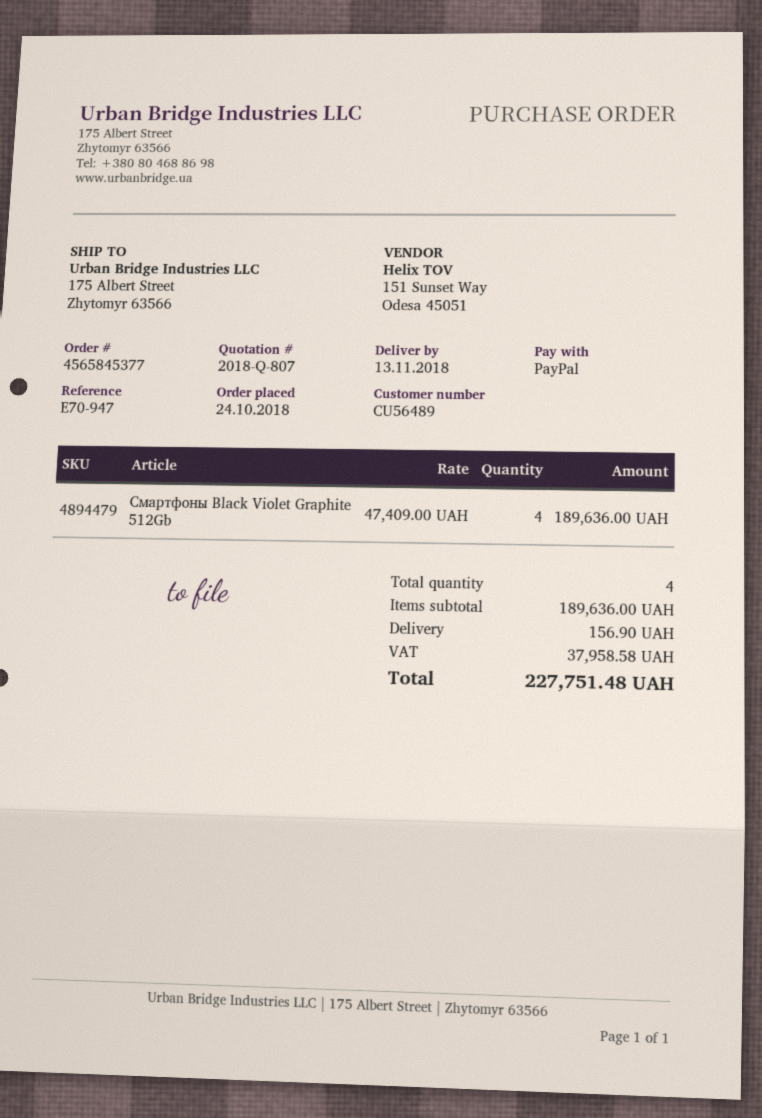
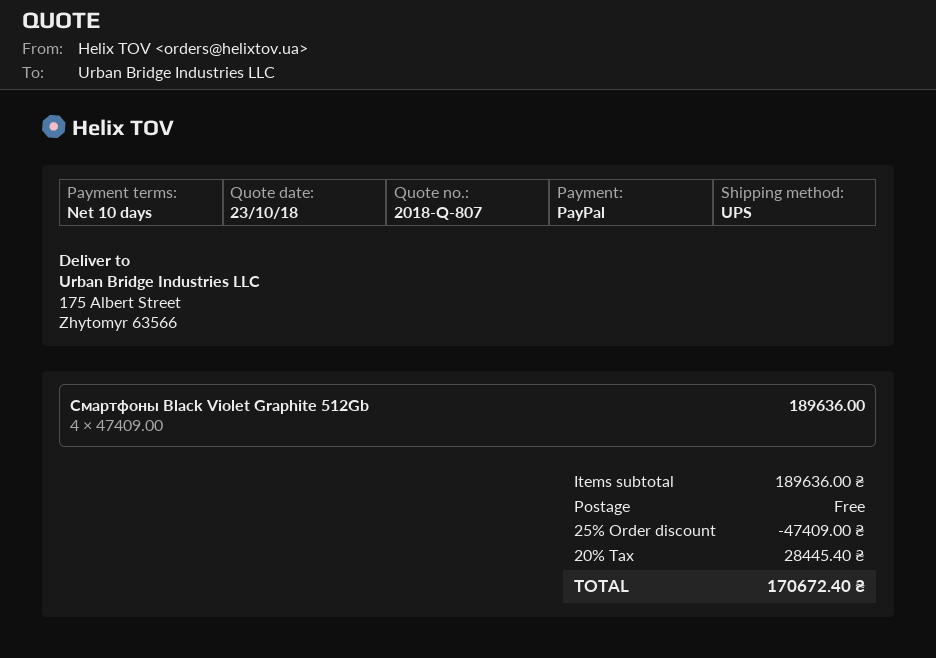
discount: none -> 25% = 47409.00
shipping: 156.90 -> 0.00
tax: 37958.58 -> 28445.40
total: 227751.48 -> 170672.40

